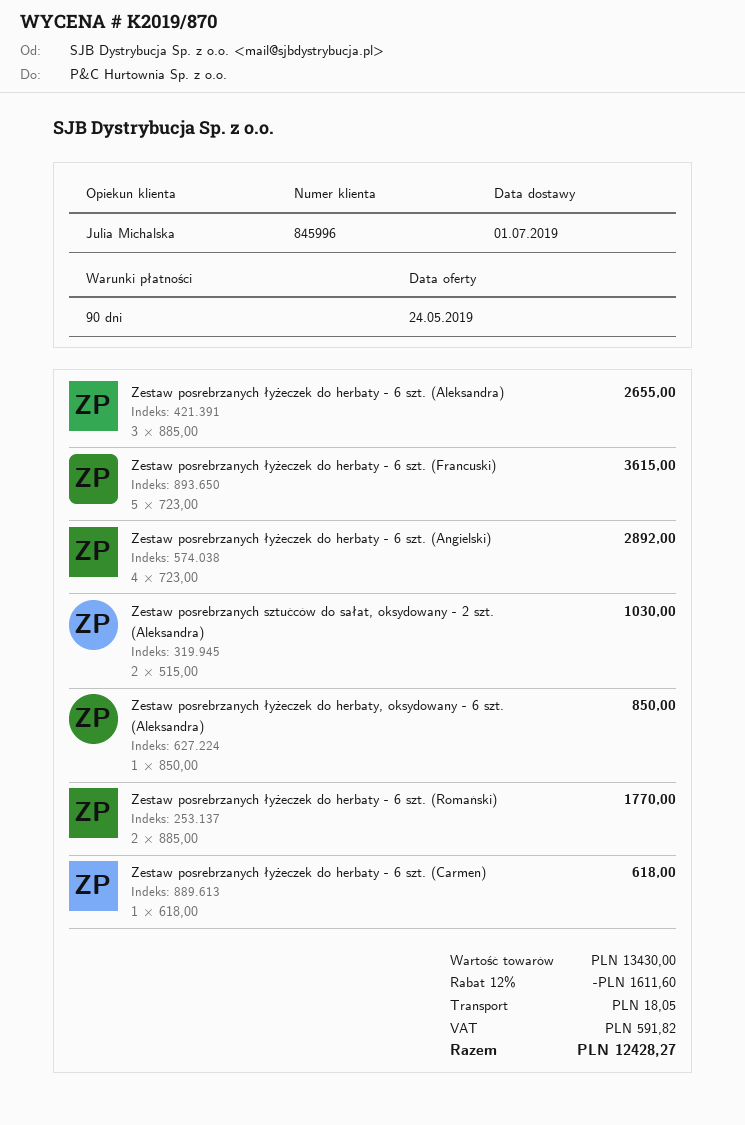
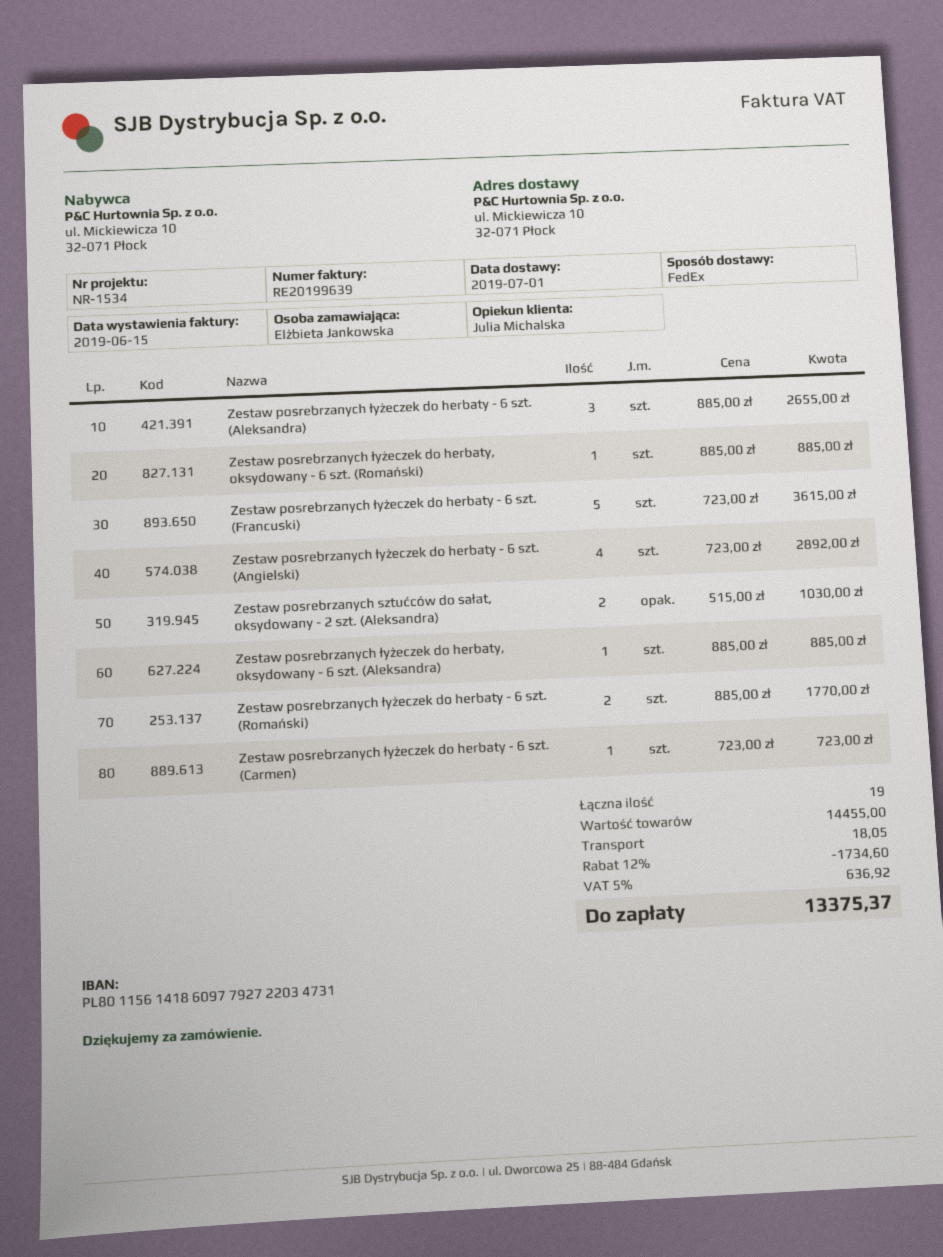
Zestaw posrebrzanych łyżeczek do herbaty, oksydowany - 6 szt. (Aleksandra): 1 x 850.00 = 850.00 -> 1 x 885.00 = 885.00
Zestaw posrebrzanych łyżeczek do herbaty - 6 szt. (Carmen): 1 x 618.00 = 618.00 -> 1 x 723.00 = 723.00
Zestaw posrebrzanych łyżeczek do herbaty, oksydowany - 6 szt. (Romański): none -> 1 x 885.00 = 885.00
subtotal: 13430.00 -> 14455.00
discount: 12% = 1611.60 -> 12% = 1734.60
tax: 591.82 -> 636.92
total: 12428.27 -> 13375.37

